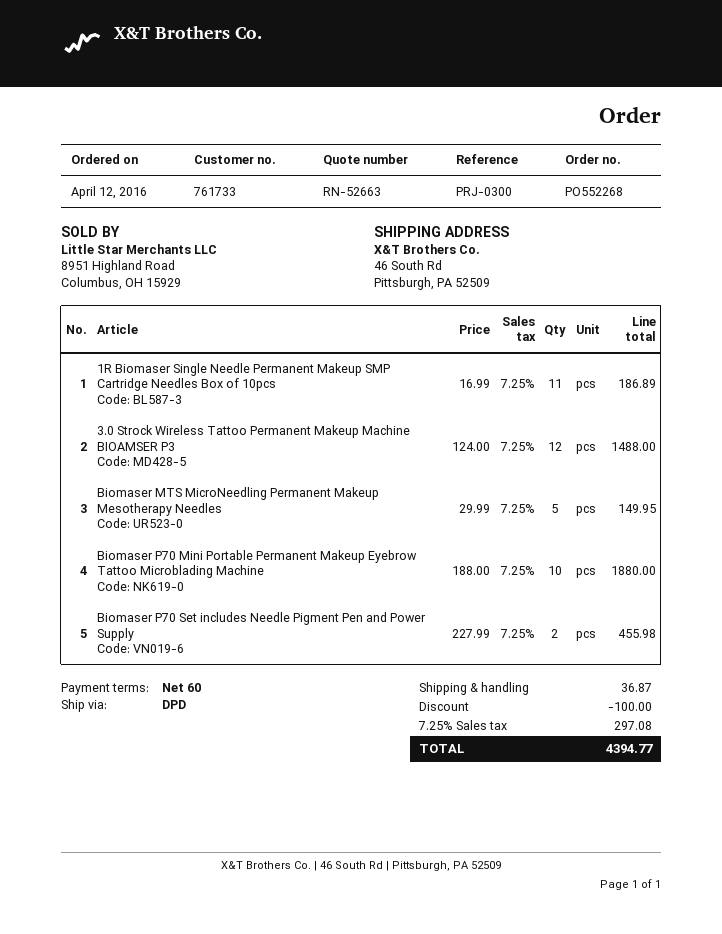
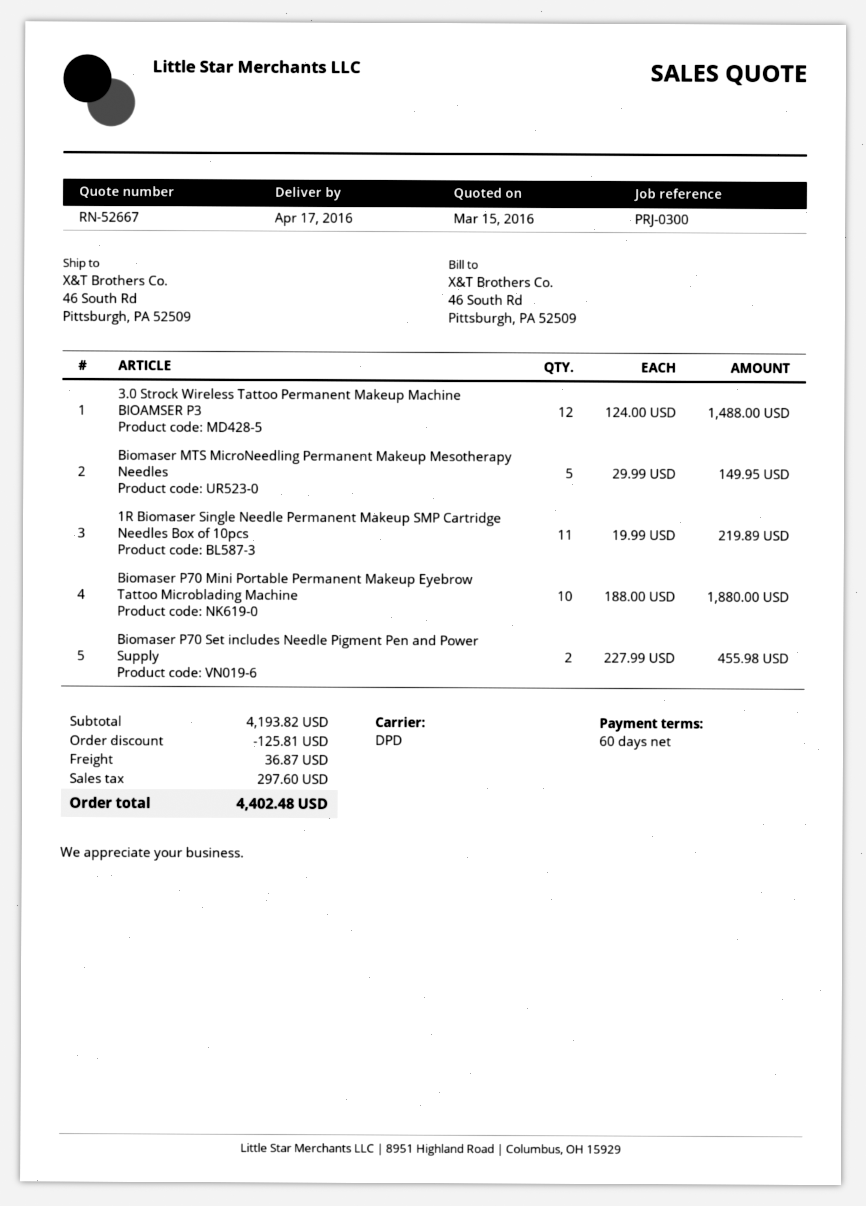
quote number: RN-52663 -> RN-52667
1R Biomaser Single Needle Permanent Makeup SMP Cartridge Needles Box of 10pcs: 11 x 16.99 = 186.89 -> 11 x 19.99 = 219.89
discount: 100.00 -> 125.81
tax: 297.08 -> 297.60
total: 4394.77 -> 4402.48

